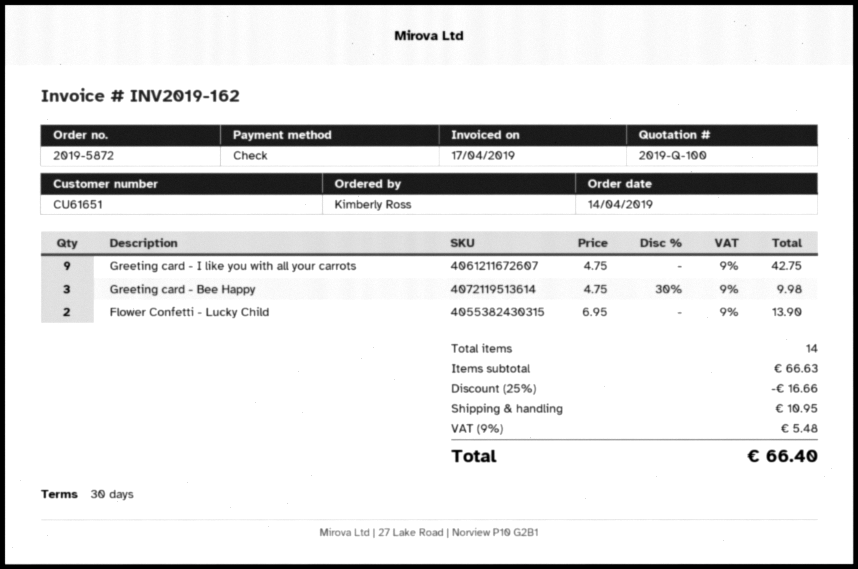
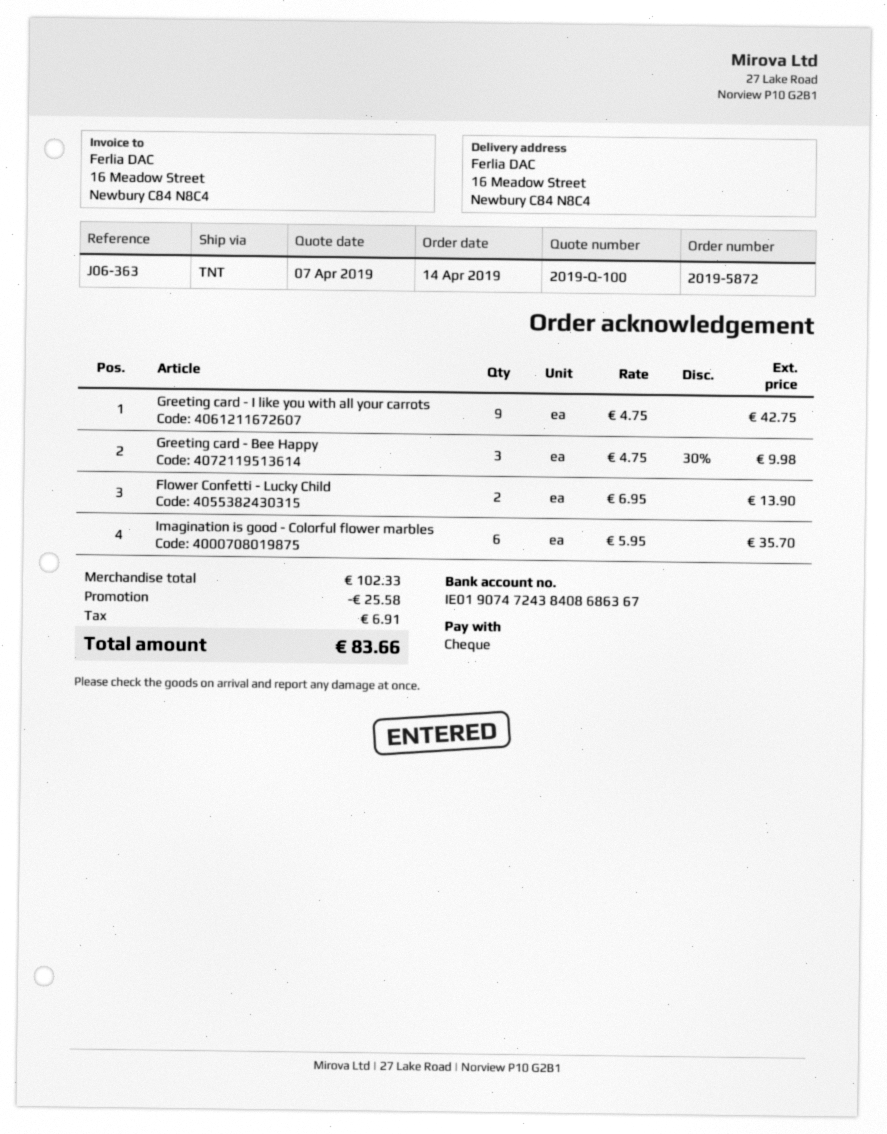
Imagination is good - Colorful flower marbles: none -> 6 x 5.95 = 35.70
subtotal: 66.63 -> 102.33
discount: 16.66 -> 25.58
shipping: 10.95 -> none
tax: 5.48 -> 6.91
total: 66.40 -> 83.66

